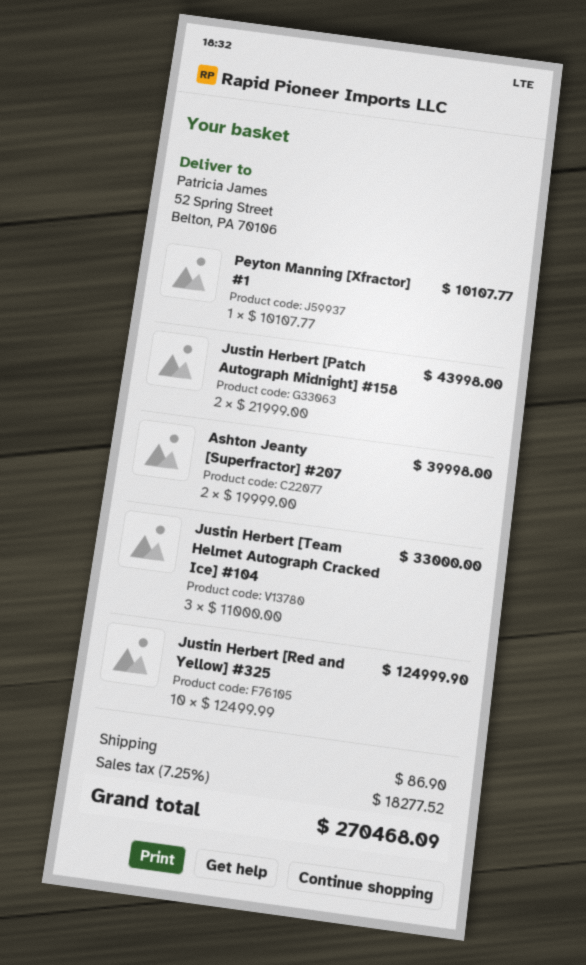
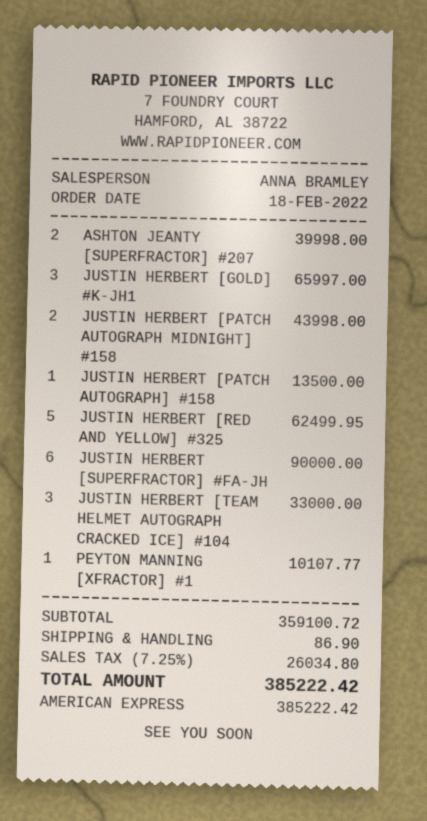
Justin Herbert [Red and Yellow] #325: 10 for 124999.90 -> 5 for 62499.95
JUSTIN HERBERT [GOLD] #K-JH1: none -> 3 for 65997.00
JUSTIN HERBERT [PATCH AUTOGRAPH] #158: none -> 1 for 13500.00
JUSTIN HERBERT [SUPERFRACTOR] #FA-JH: none -> 6 for 90000.00
tax: 7.25% = 18277.52 -> 7.25% = 26034.80
total: 270468.09 -> 385222.42

